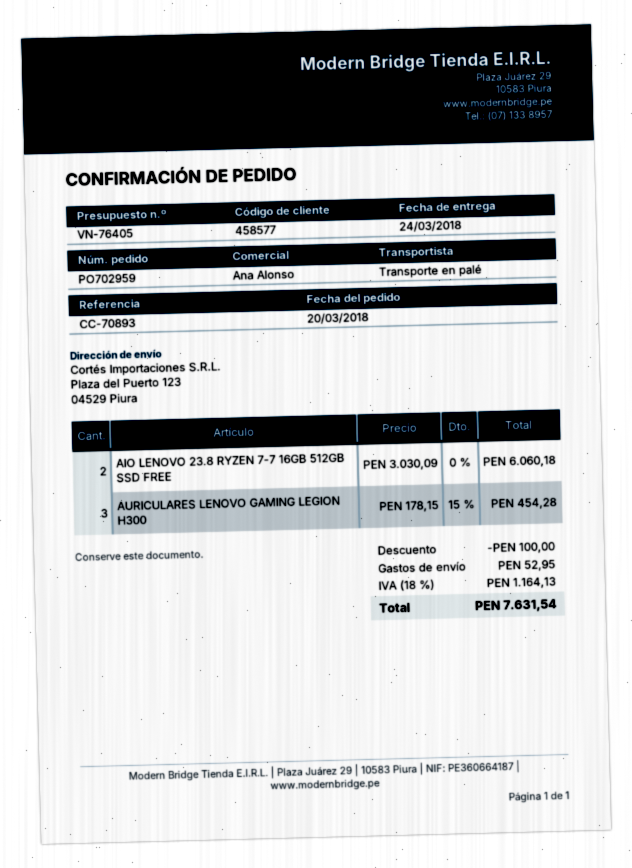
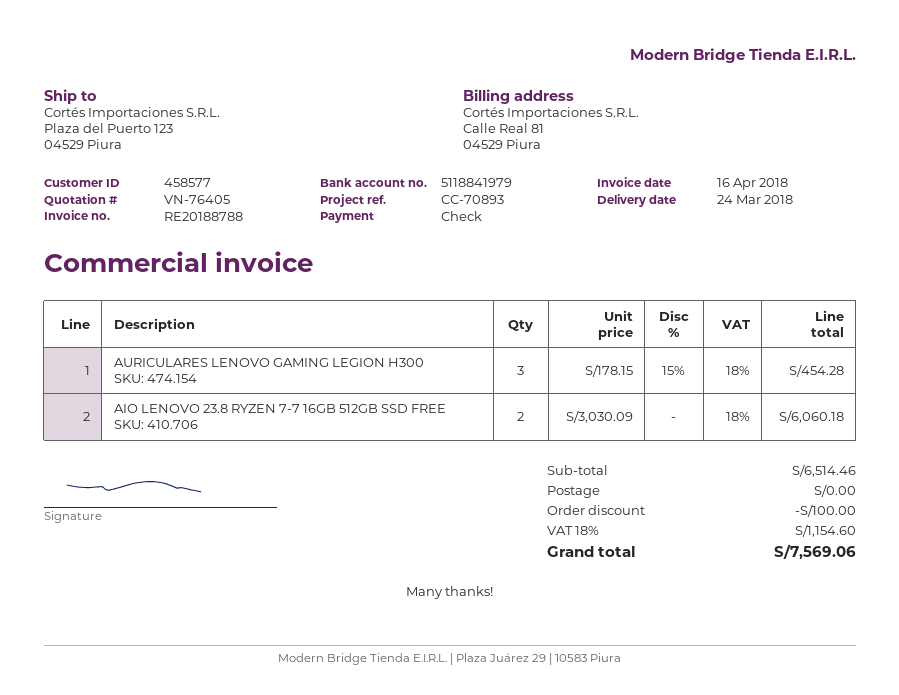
shipping: 52.95 -> 0.00
tax: 18% = 1164.13 -> 18% = 1154.60
total: 7631.54 -> 7569.06

